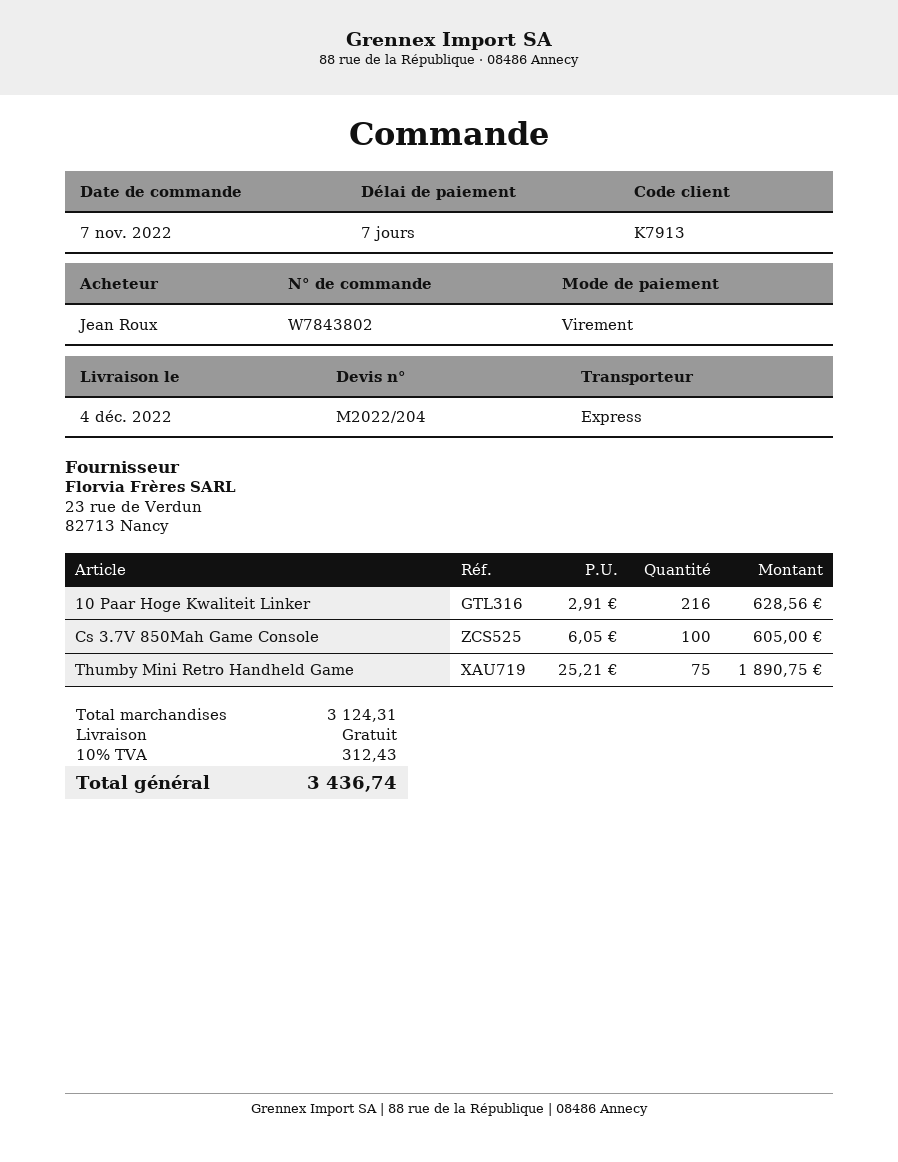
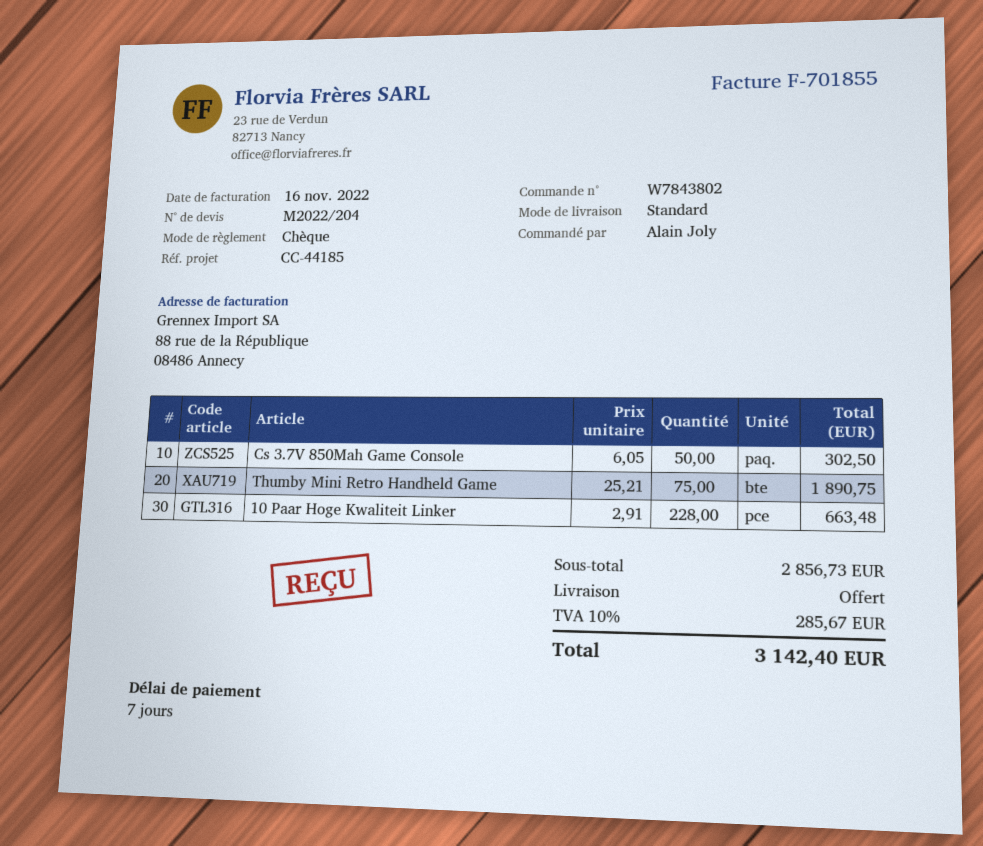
ordered by: Jean Roux -> Alain Joly
payment method: bank transfer -> cheque
shipping method: express -> standard
10 Paar Hoge Kwaliteit Linker: 216 x 2.91 = 628.56 -> 228 x 2.91 = 663.48
Cs 3.7V 850Mah Game Console: 100 x 6.05 = 605.00 -> 50 x 6.05 = 302.50
subtotal: 3124.31 -> 2856.73
tax: 10% = 312.43 -> 10% = 285.67
total: 3436.74 -> 3142.40

